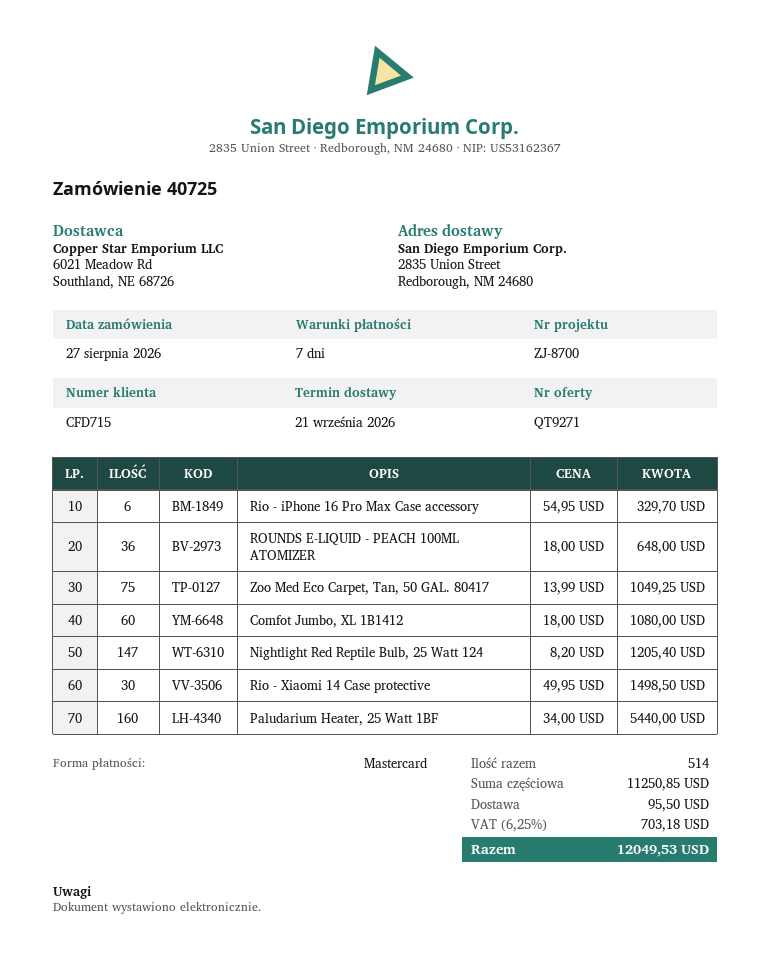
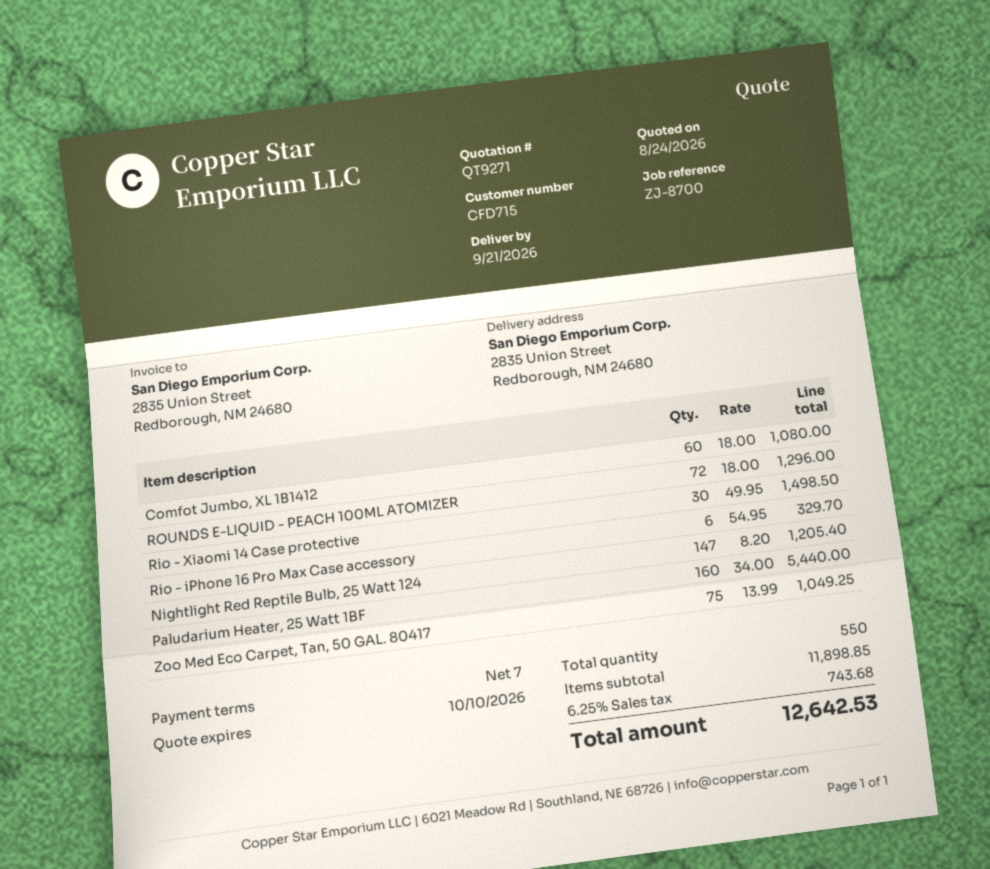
ROUNDS E-LIQUID - PEACH 100ML ATOMIZER: 36 x 18.00 = 648.00 -> 72 x 18.00 = 1296.00
total quantity: 514 -> 550
subtotal: 11250.85 -> 11898.85
shipping: 95.50 -> none
tax: 6.25% = 703.18 -> 6.25% = 743.68
total: 12049.53 -> 12642.53

